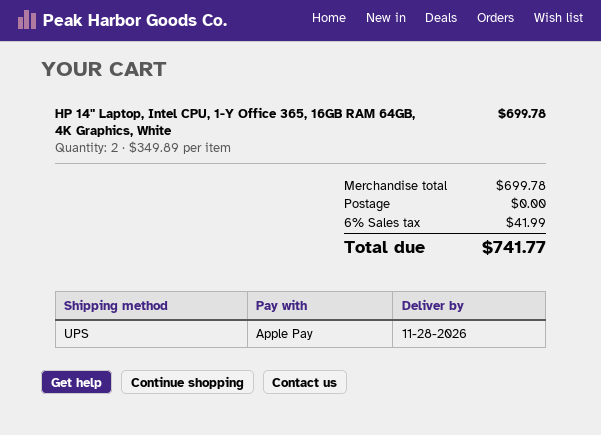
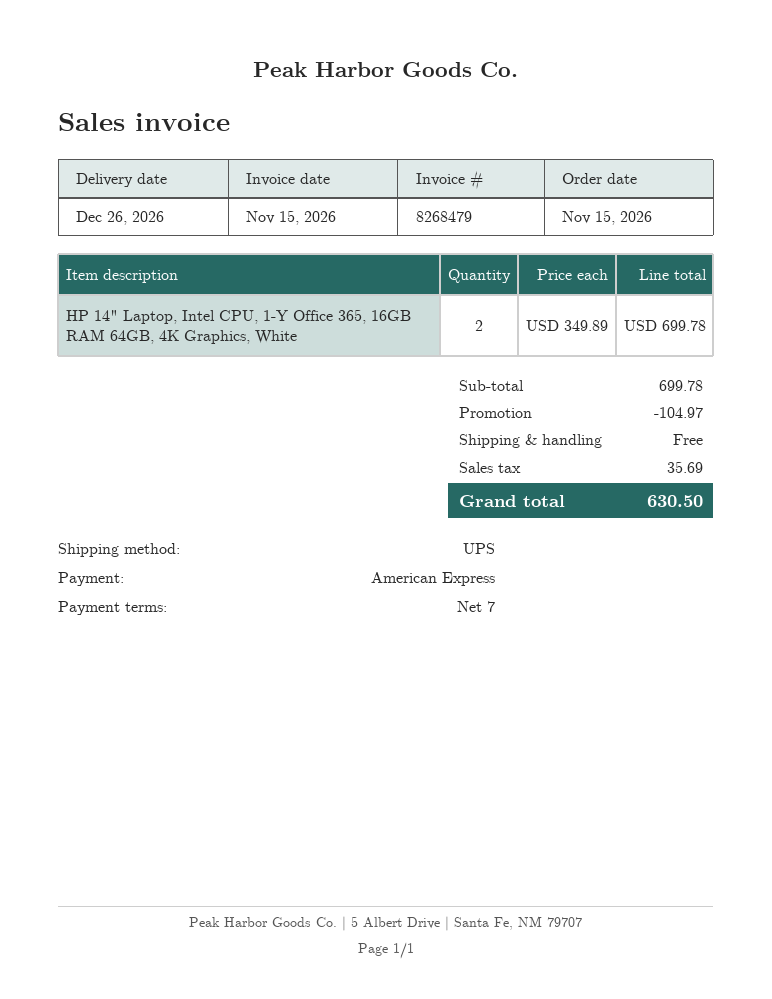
delivery date: 2026-11-28 -> 2026-12-26
payment method: Apple Pay -> American Express
discount: none -> 104.97
tax: 41.99 -> 35.69
total: 741.77 -> 630.50

